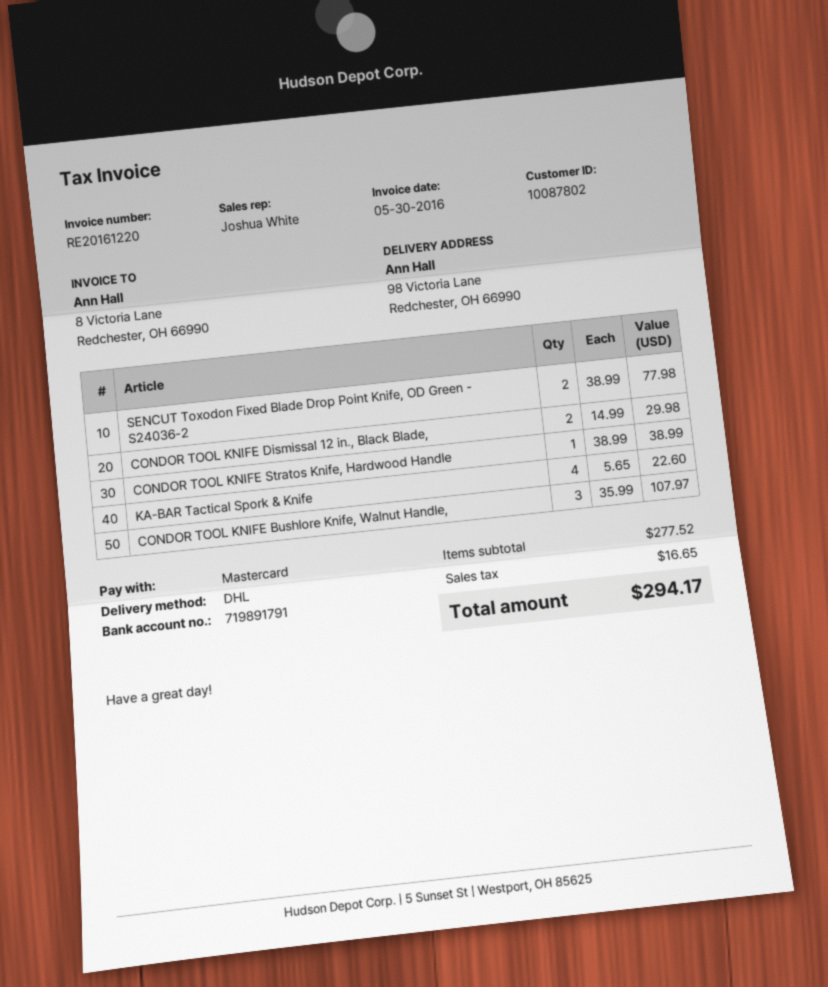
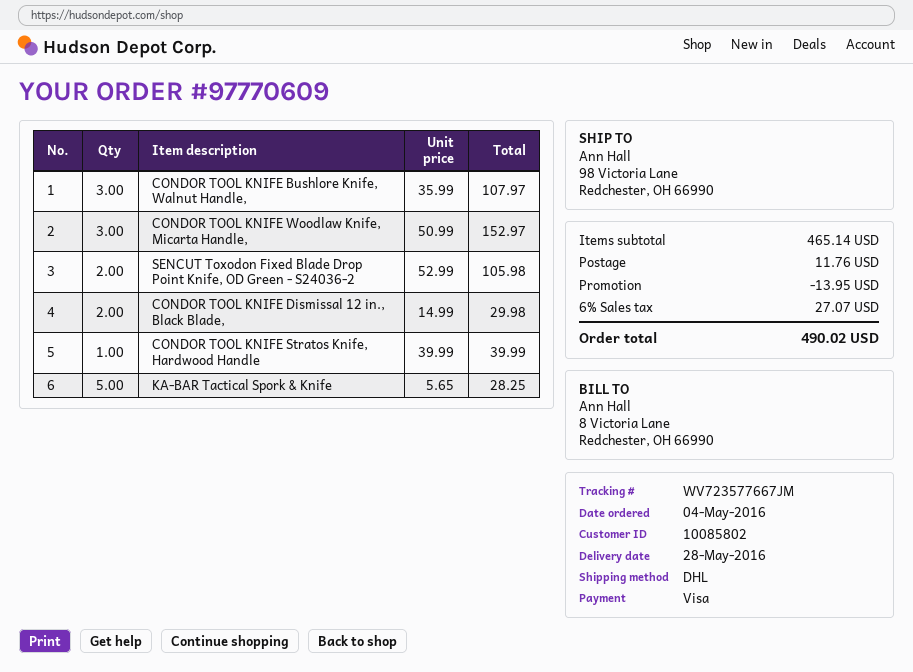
customer number: 10087802 -> 10085802
payment method: Mastercard -> Visa
SENCUT Toxodon Fixed Blade Drop Point Knife, OD Green - S24036-2: 2 x 38.99 = 77.98 -> 2 x 52.99 = 105.98
CONDOR TOOL KNIFE Stratos Knife, Hardwood Handle: 1 x 38.99 = 38.99 -> 1 x 39.99 = 39.99
KA-BAR Tactical Spork & Knife: 4 x 5.65 = 22.60 -> 5 x 5.65 = 28.25
CONDOR TOOL KNIFE Woodlaw Knife, Micarta Handle,: none -> 3 x 50.99 = 152.97
subtotal: 277.52 -> 465.14
discount: none -> 13.95
shipping: none -> 11.76
tax: 16.65 -> 27.07
total: 294.17 -> 490.02

